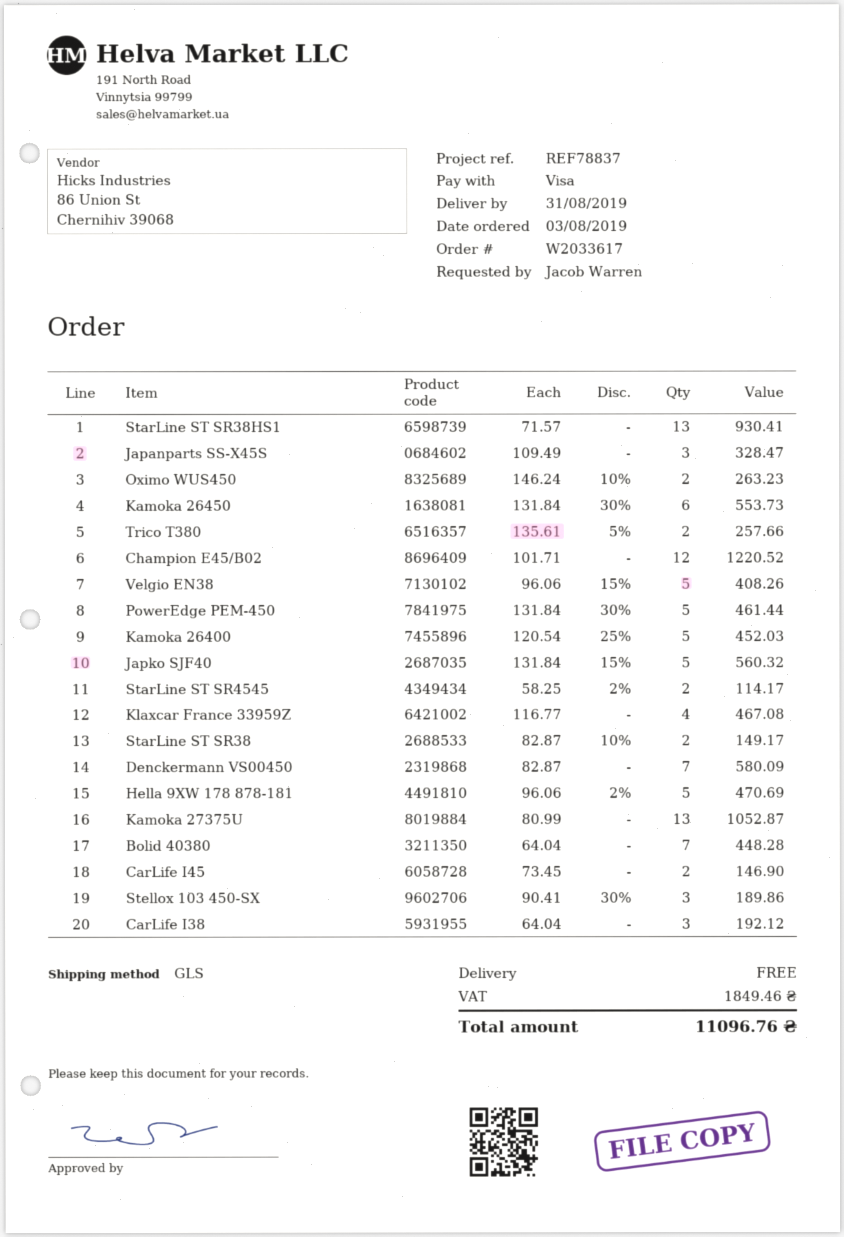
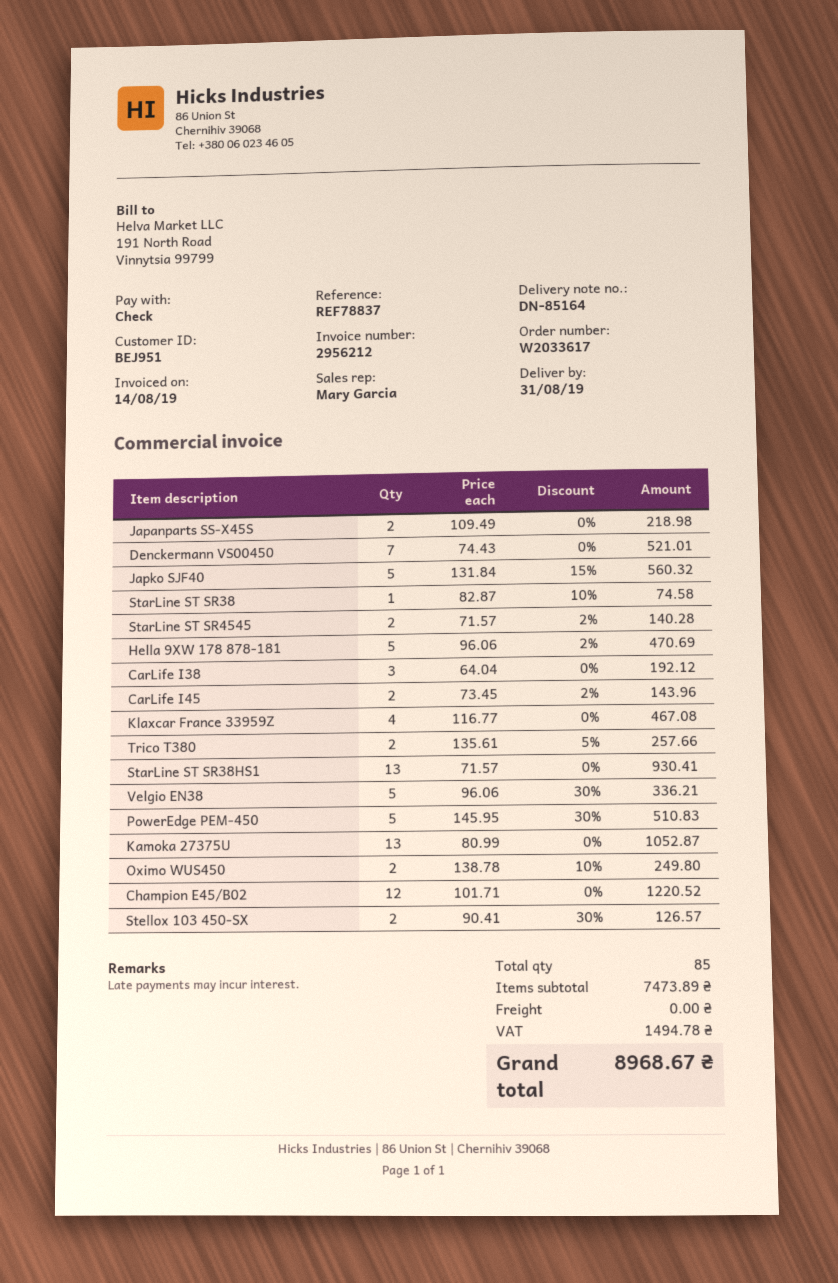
payment method: Visa -> cheque
Japanparts SS-X45S: 3 x 109.49 = 328.47 -> 2 x 109.49 = 218.98
Oximo WUS450: 2 x 146.24 - 10% = 263.23 -> 2 x 138.78 - 10% = 249.80
Kamoka 26450: 6 x 131.84 - 30% = 553.73 -> none
Velgio EN38: 5 x 96.06 - 15% = 408.26 -> 5 x 96.06 - 30% = 336.21
PowerEdge PEM-450: 5 x 131.84 - 30% = 461.44 -> 5 x 145.95 - 30% = 510.83
Kamoka 26400: 5 x 120.54 - 25% = 452.03 -> none
StarLine ST SR4545: 2 x 58.25 - 2% = 114.17 -> 2 x 71.57 - 2% = 140.28
StarLine ST SR38: 2 x 82.87 - 10% = 149.17 -> 1 x 82.87 - 10% = 74.58
Denckermann VS00450: 7 x 82.87 = 580.09 -> 7 x 74.43 = 521.01
Bolid 40380: 7 x 64.04 = 448.28 -> none
CarLife I45: 2 x 73.45 = 146.90 -> 2 x 73.45 - 2% = 143.96
Stellox 103 450-SX: 3 x 90.41 - 30% = 189.86 -> 2 x 90.41 - 30% = 126.57
tax: 1849.46 -> 1494.78
total: 11096.76 -> 8968.67

